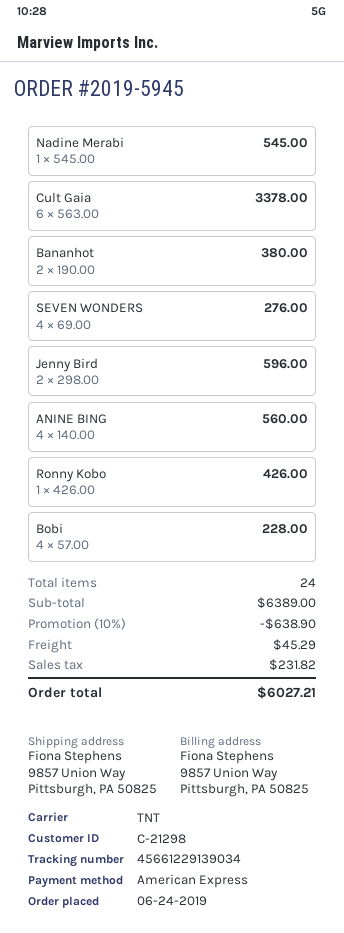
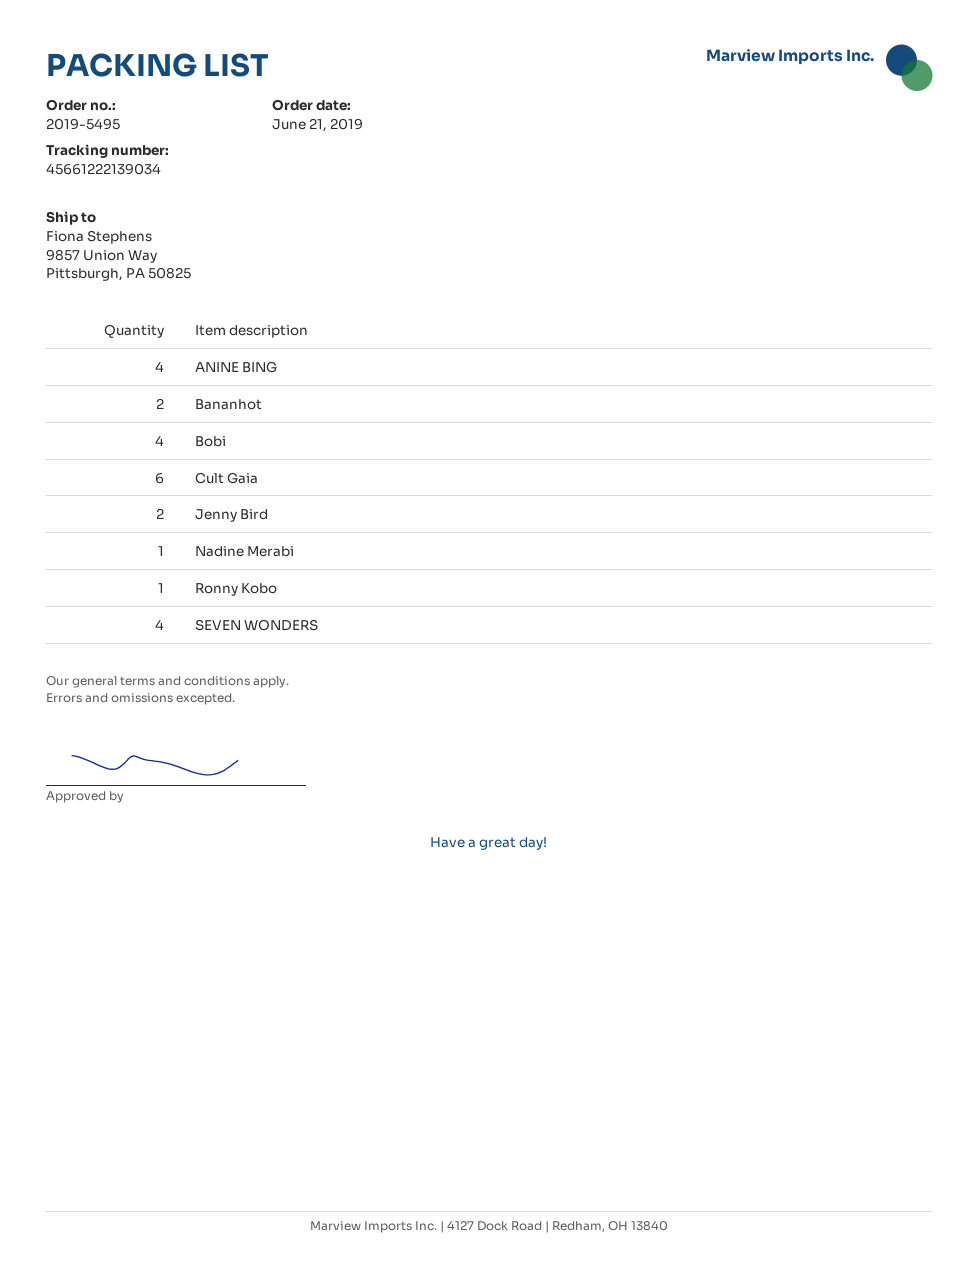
order number: 2019-5945 -> 2019-5495
order date: 2019-06-24 -> 2019-06-21
tracking number: 45661229139034 -> 45661222139034

